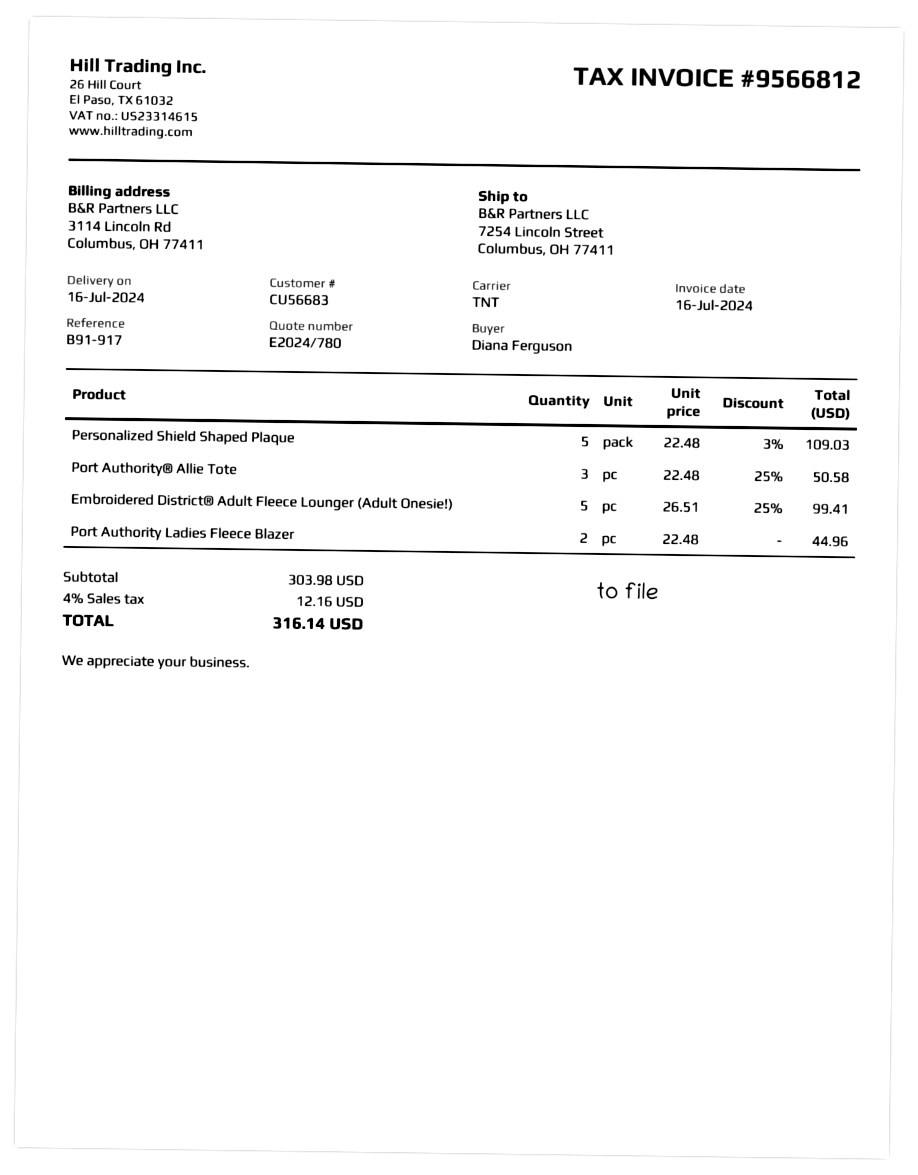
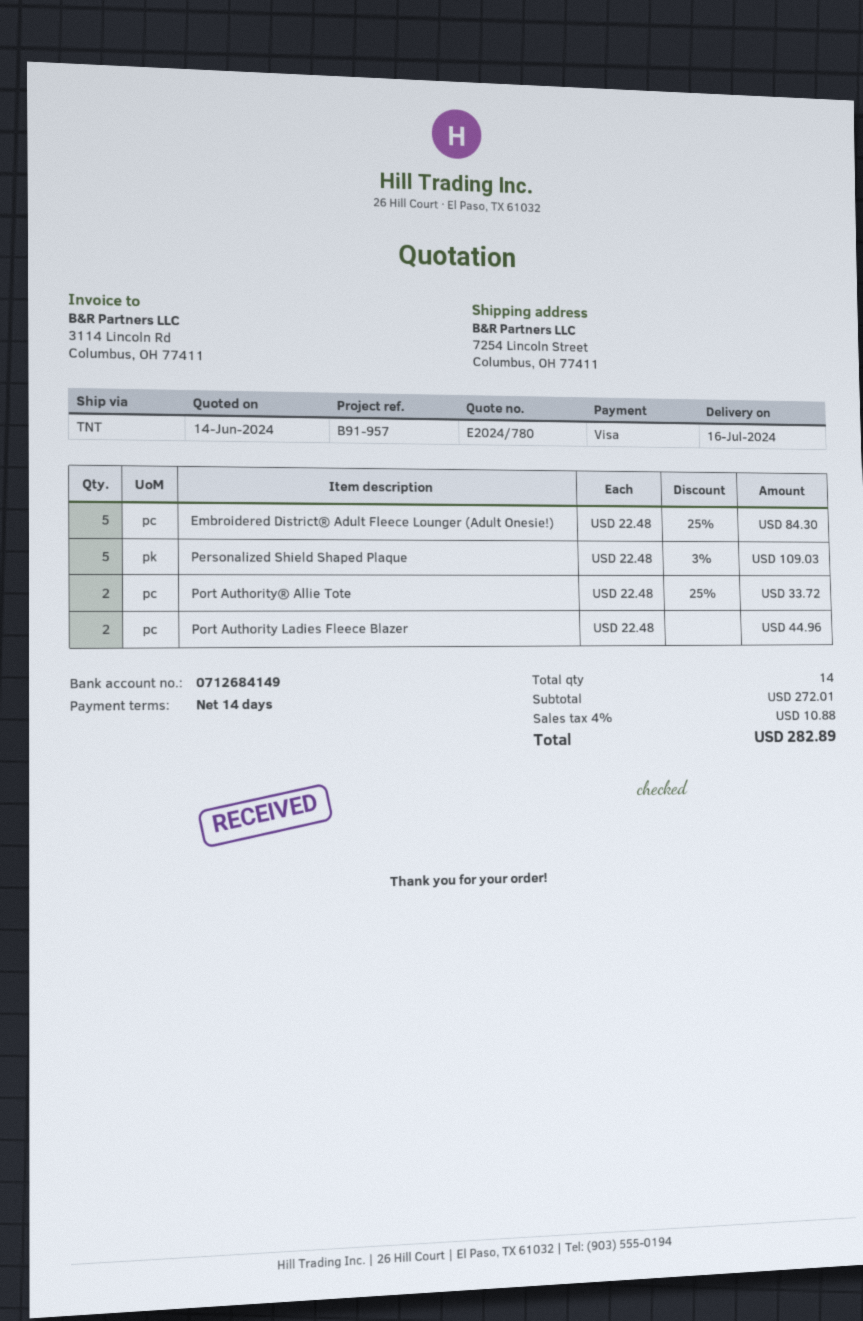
reference: B91-917 -> B91-957
Port Authority® Allie Tote: 3 x 22.48 - 25% = 50.58 -> 2 x 22.48 - 25% = 33.72
Embroidered District® Adult Fleece Lounger (Adult Onesie!): 5 x 26.51 - 25% = 99.41 -> 5 x 22.48 - 25% = 84.30
subtotal: 303.98 -> 272.01
tax: 4% = 12.16 -> 4% = 10.88
total: 316.14 -> 282.89

